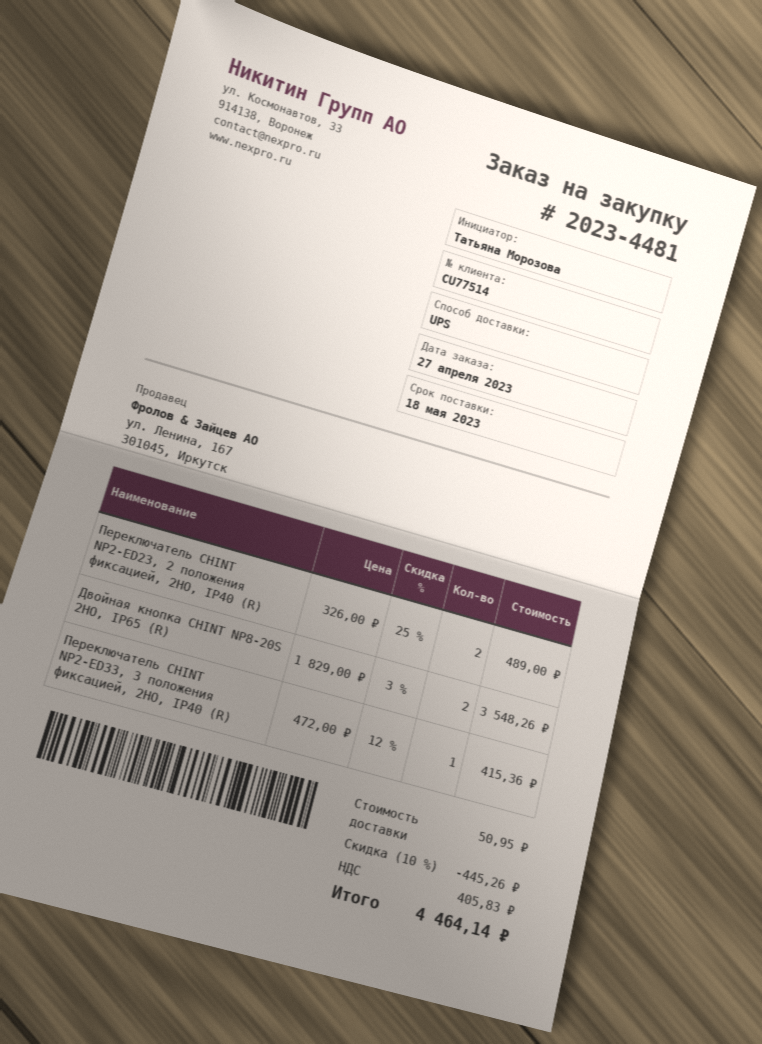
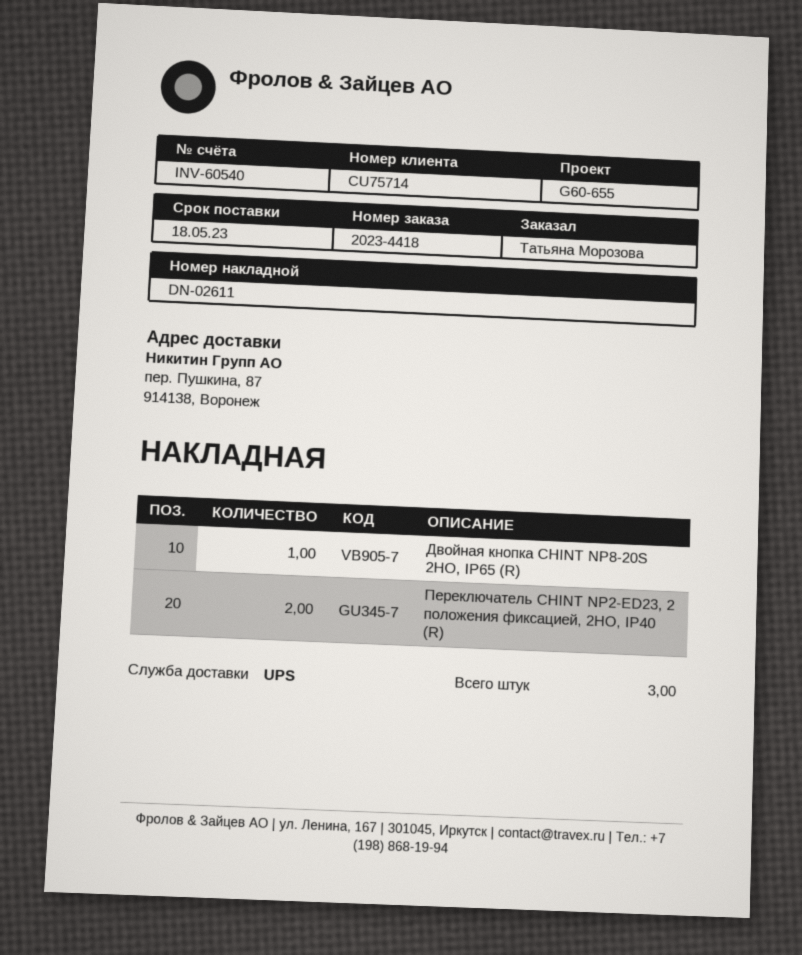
order number: 2023-4481 -> 2023-4418
customer number: CU77514 -> CU75714
Двойная кнопка CHINT NP8-20S 2НО, IP65 (R): 2 -> 1
Переключатель CHINT NP2-ED33, 3 положения фиксацией, 2НО, IP40 (R): 1 -> none

